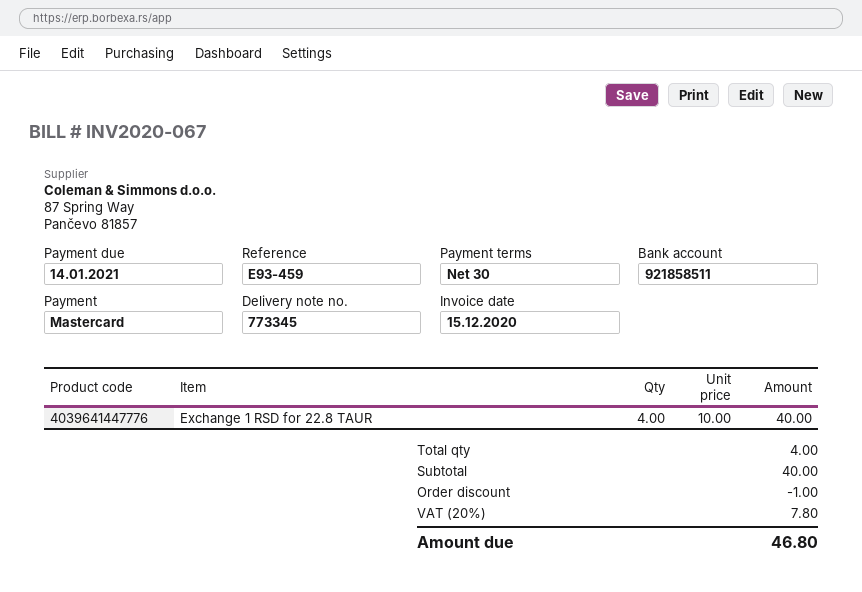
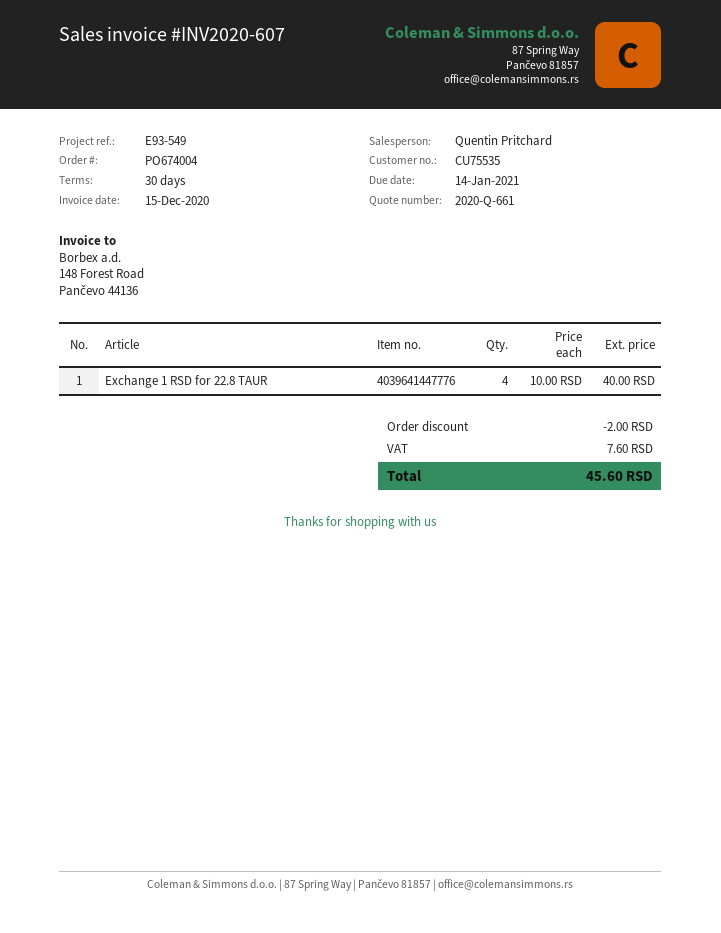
invoice number: INV2020-067 -> INV2020-607
reference: E93-459 -> E93-549
discount: 1.00 -> 2.00
tax: 7.80 -> 7.60
total: 46.80 -> 45.60

